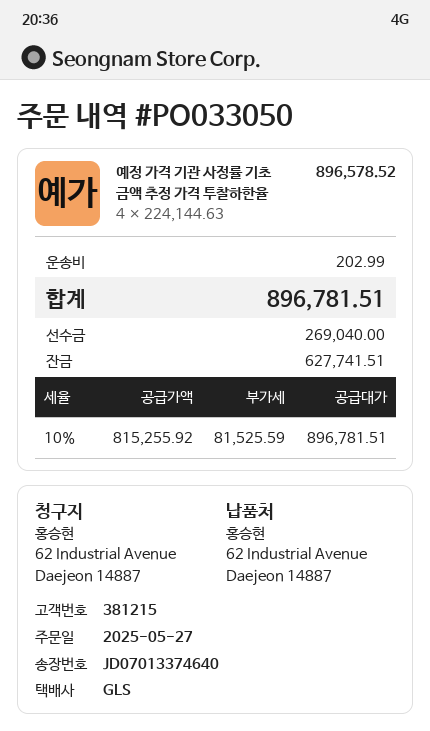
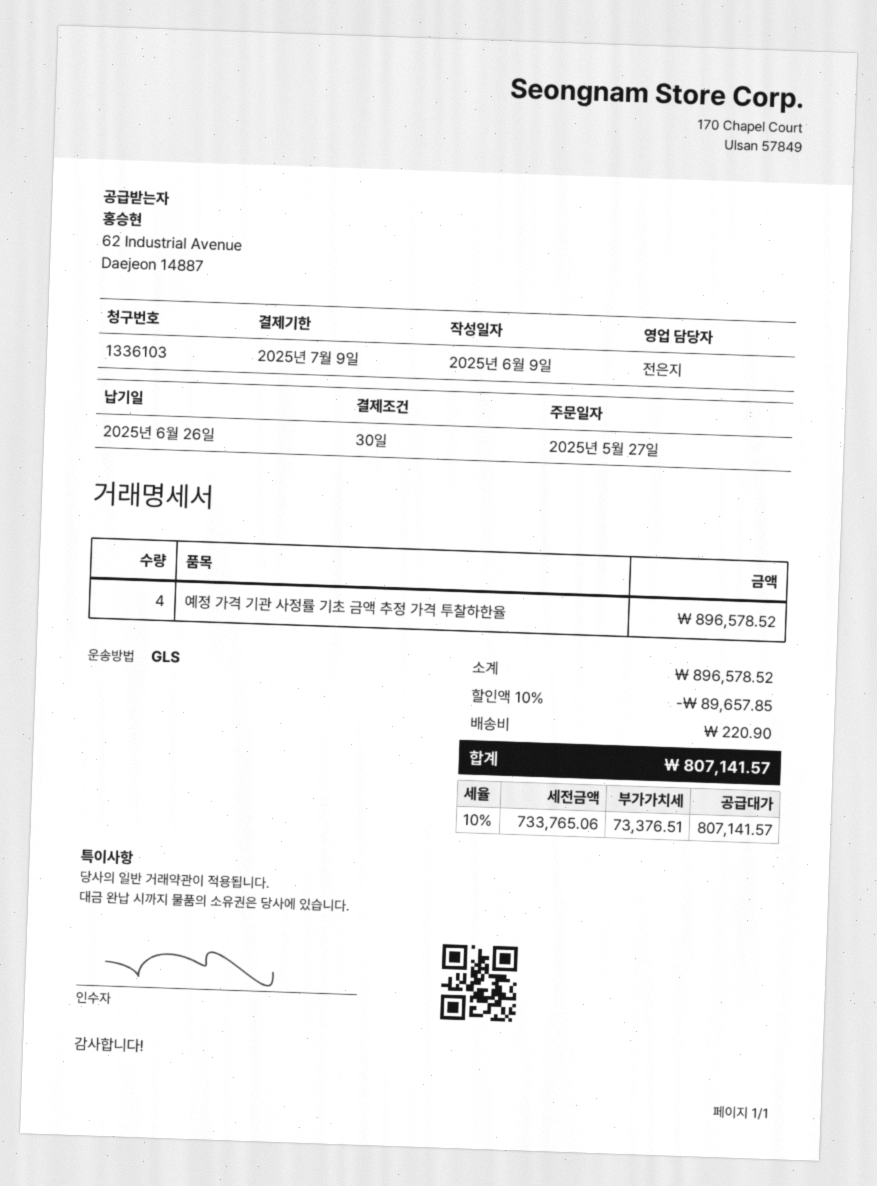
discount: none -> 10% = 89657.85
shipping: 202.99 -> 220.90
net: 815255.92 -> 733765.06
tax: 10% = 81525.59 -> 10% = 73376.51
total: 896781.51 -> 807141.57

